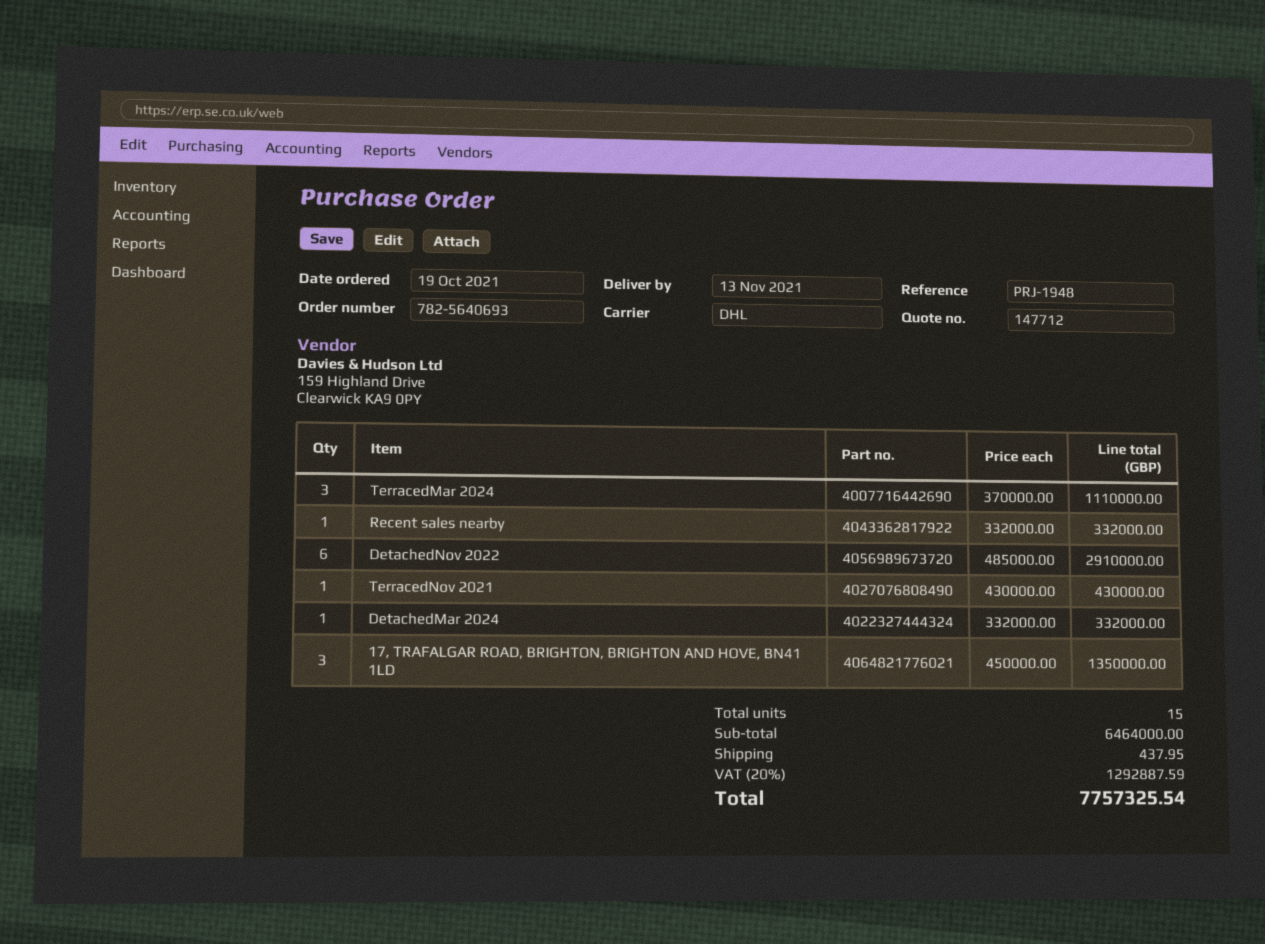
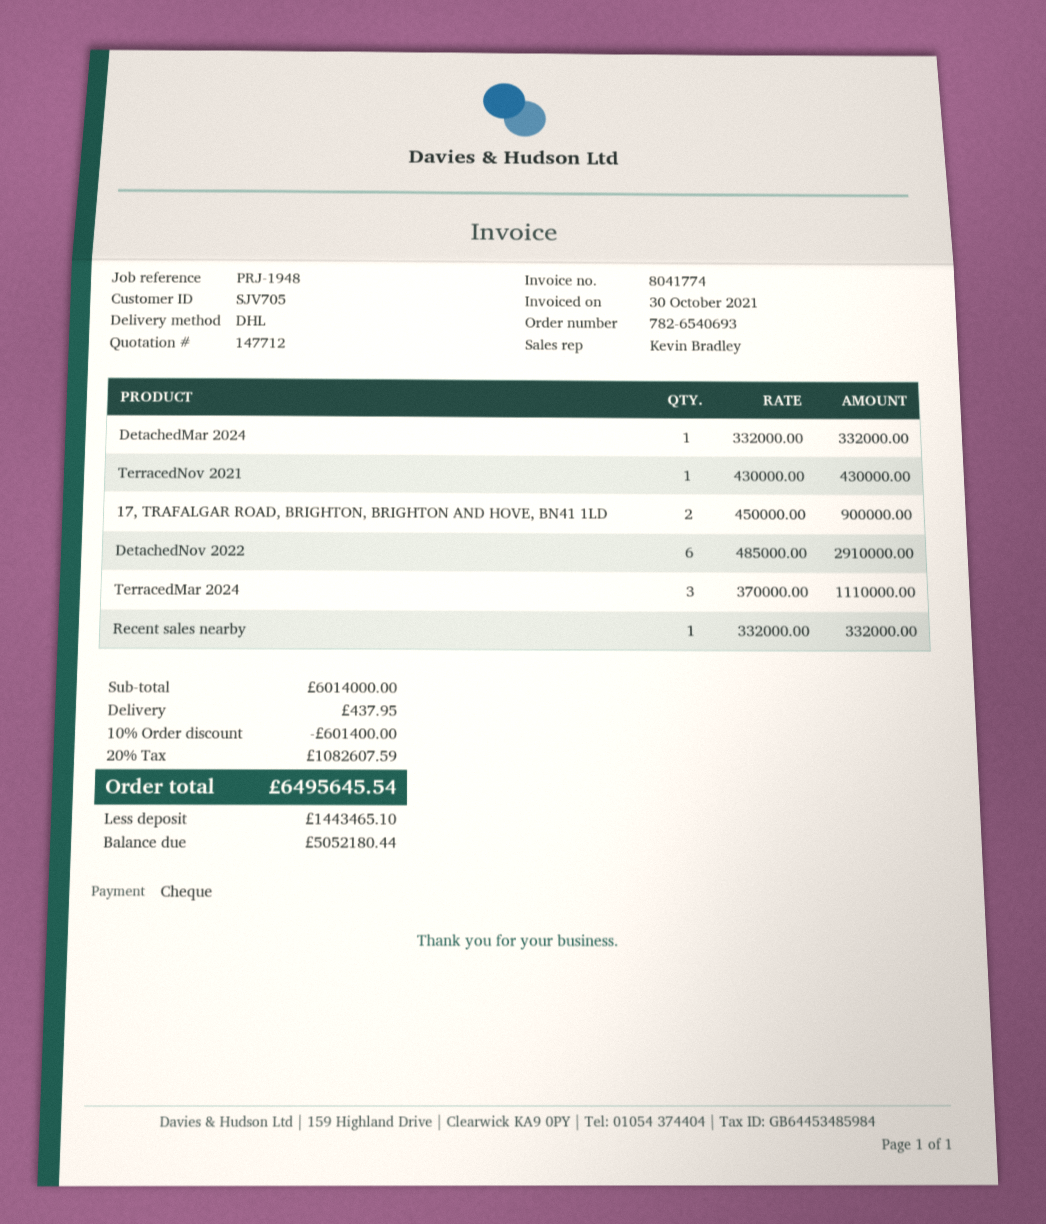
order number: 782-5640693 -> 782-6540693
17, TRAFALGAR ROAD, BRIGHTON, BRIGHTON AND HOVE, BN41 1LD: 3 x 450000.00 = 1350000.00 -> 2 x 450000.00 = 900000.00
subtotal: 6464000.00 -> 6014000.00
discount: none -> 10% = 601400.00
tax: 20% = 1292887.59 -> 20% = 1082607.59
total: 7757325.54 -> 6495645.54

